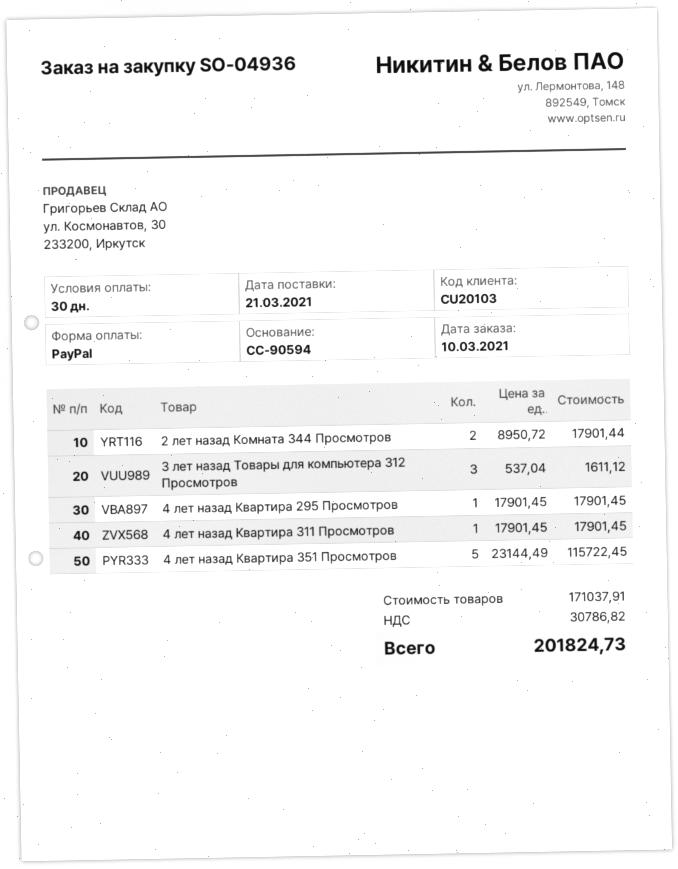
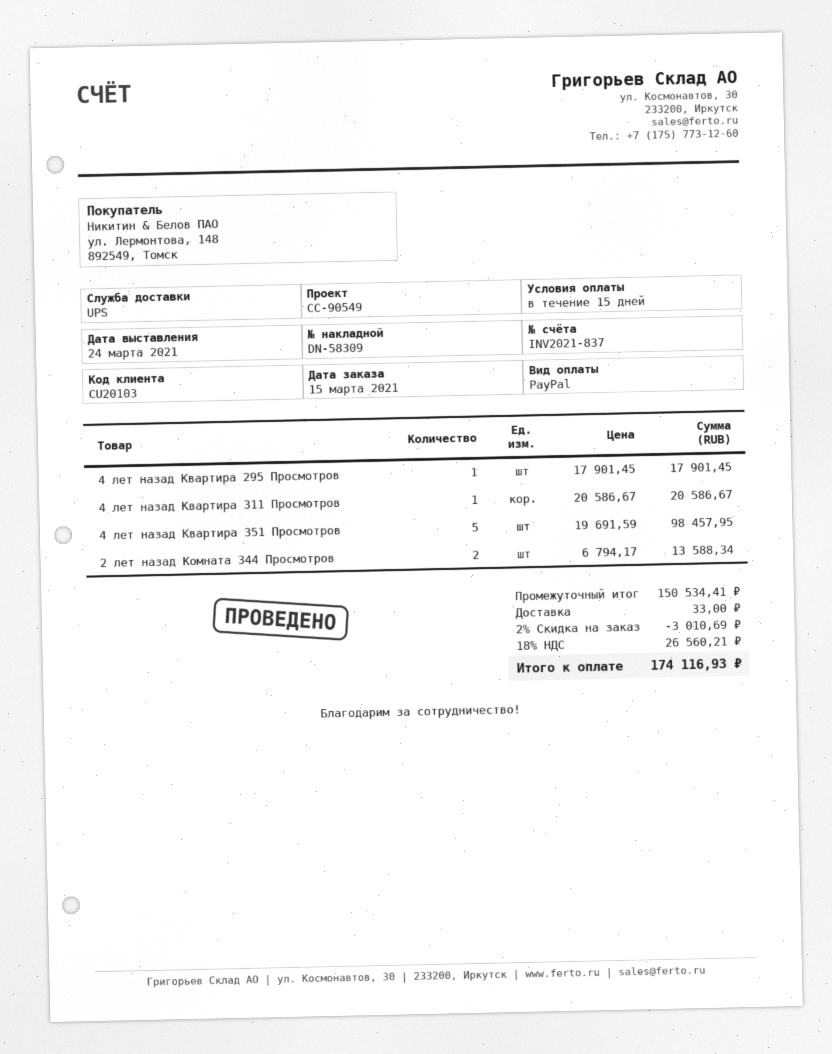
order date: 2021-03-10 -> 2021-03-15
payment terms: 30 days -> 15 days
reference: CC-90594 -> CC-90549
2 лет назад Комната 344 Просмотров: 2 x 8950.72 = 17901.44 -> 2 x 6794.17 = 13588.34
3 лет назад Товары для компьютера 312 Просмотров: 3 x 537.04 = 1611.12 -> none
4 лет назад Квартира 311 Просмотров: 1 x 17901.45 = 17901.45 -> 1 x 20586.67 = 20586.67
4 лет назад Квартира 351 Просмотров: 5 x 23144.49 = 115722.45 -> 5 x 19691.59 = 98457.95
subtotal: 171037.91 -> 150534.41
discount: none -> 2% = 3010.69
shipping: none -> 33.00
tax: 30786.82 -> 26560.21
total: 201824.73 -> 174116.93

